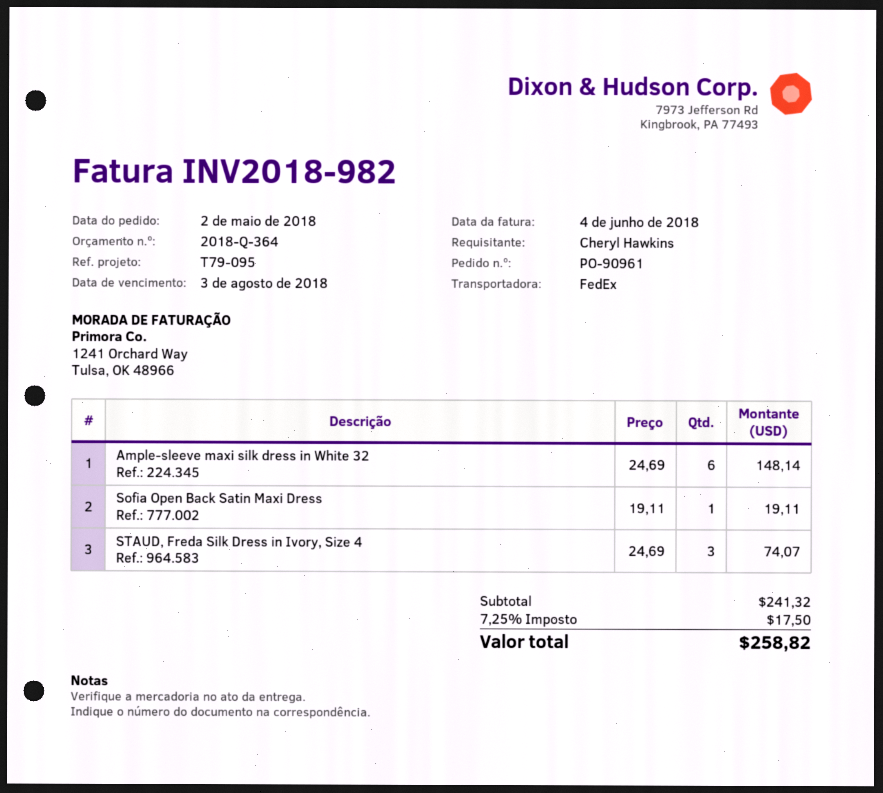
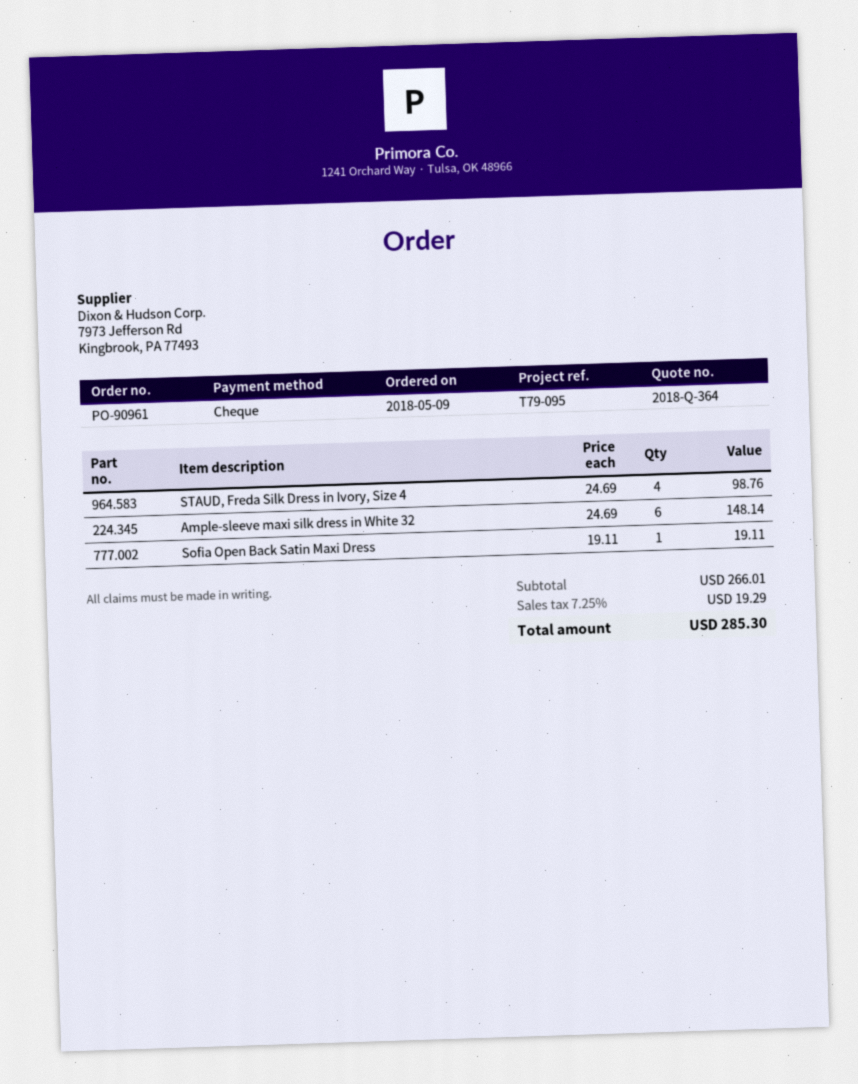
order date: 2018-05-02 -> 2018-05-09
STAUD, Freda Silk Dress in Ivory, Size 4: 3 x 24.69 = 74.07 -> 4 x 24.69 = 98.76
subtotal: 241.32 -> 266.01
tax: 7.25% = 17.50 -> 7.25% = 19.29
total: 258.82 -> 285.30

